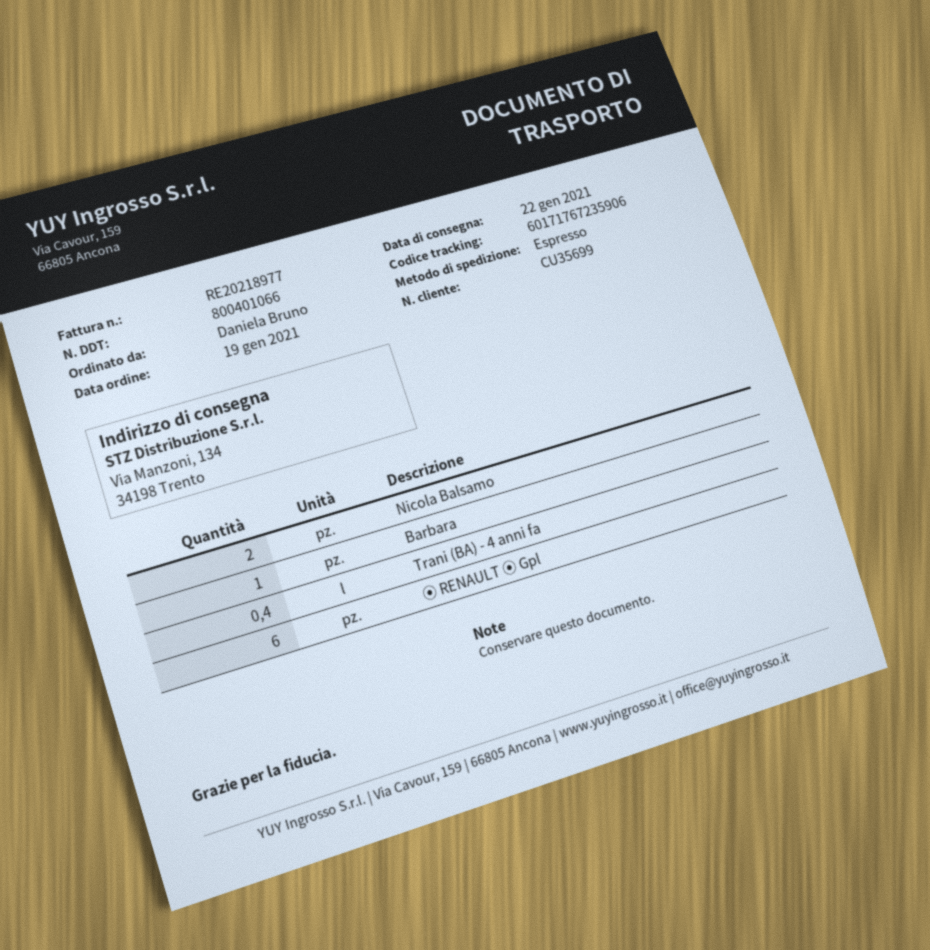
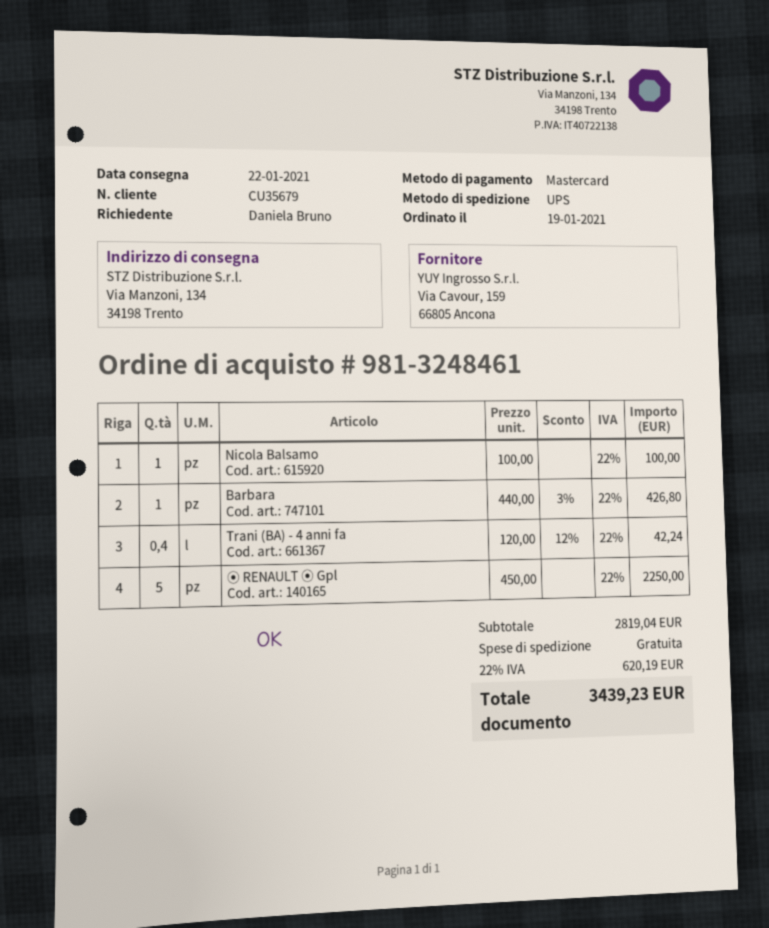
customer number: CU35699 -> CU35679
shipping method: express -> UPS
Nicola Balsamo: 2 -> 1
⦿ RENAULT ⦿ Gpl: 6 -> 5

